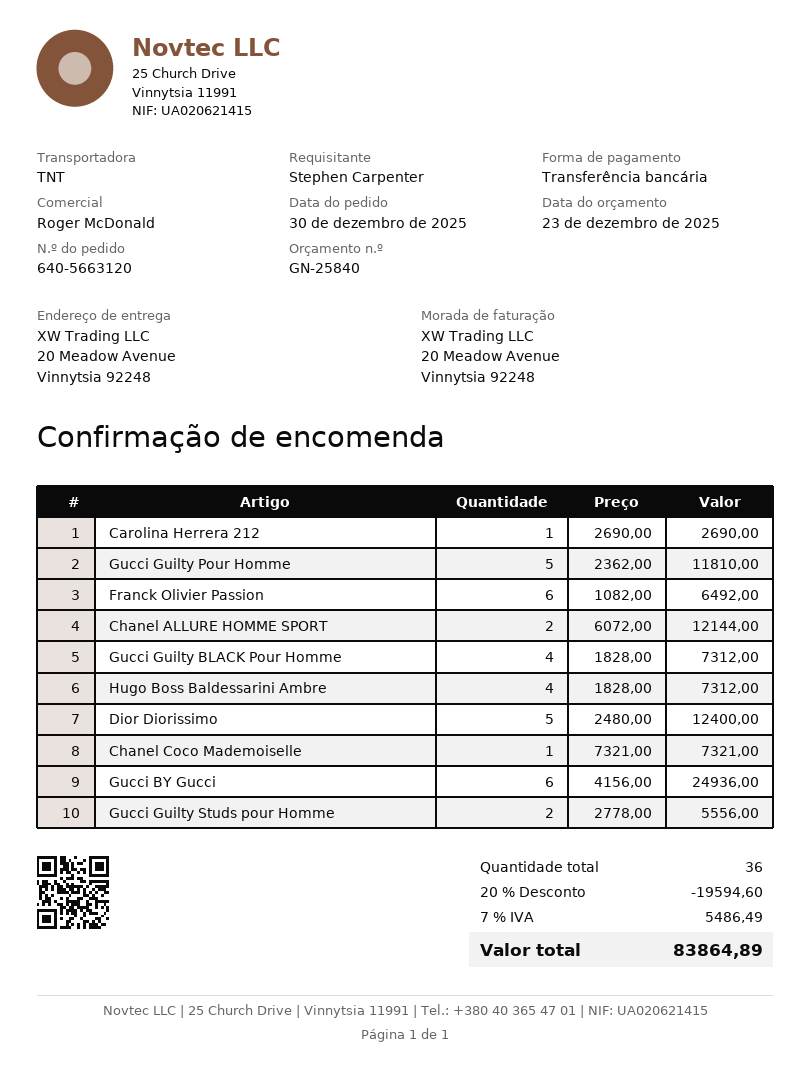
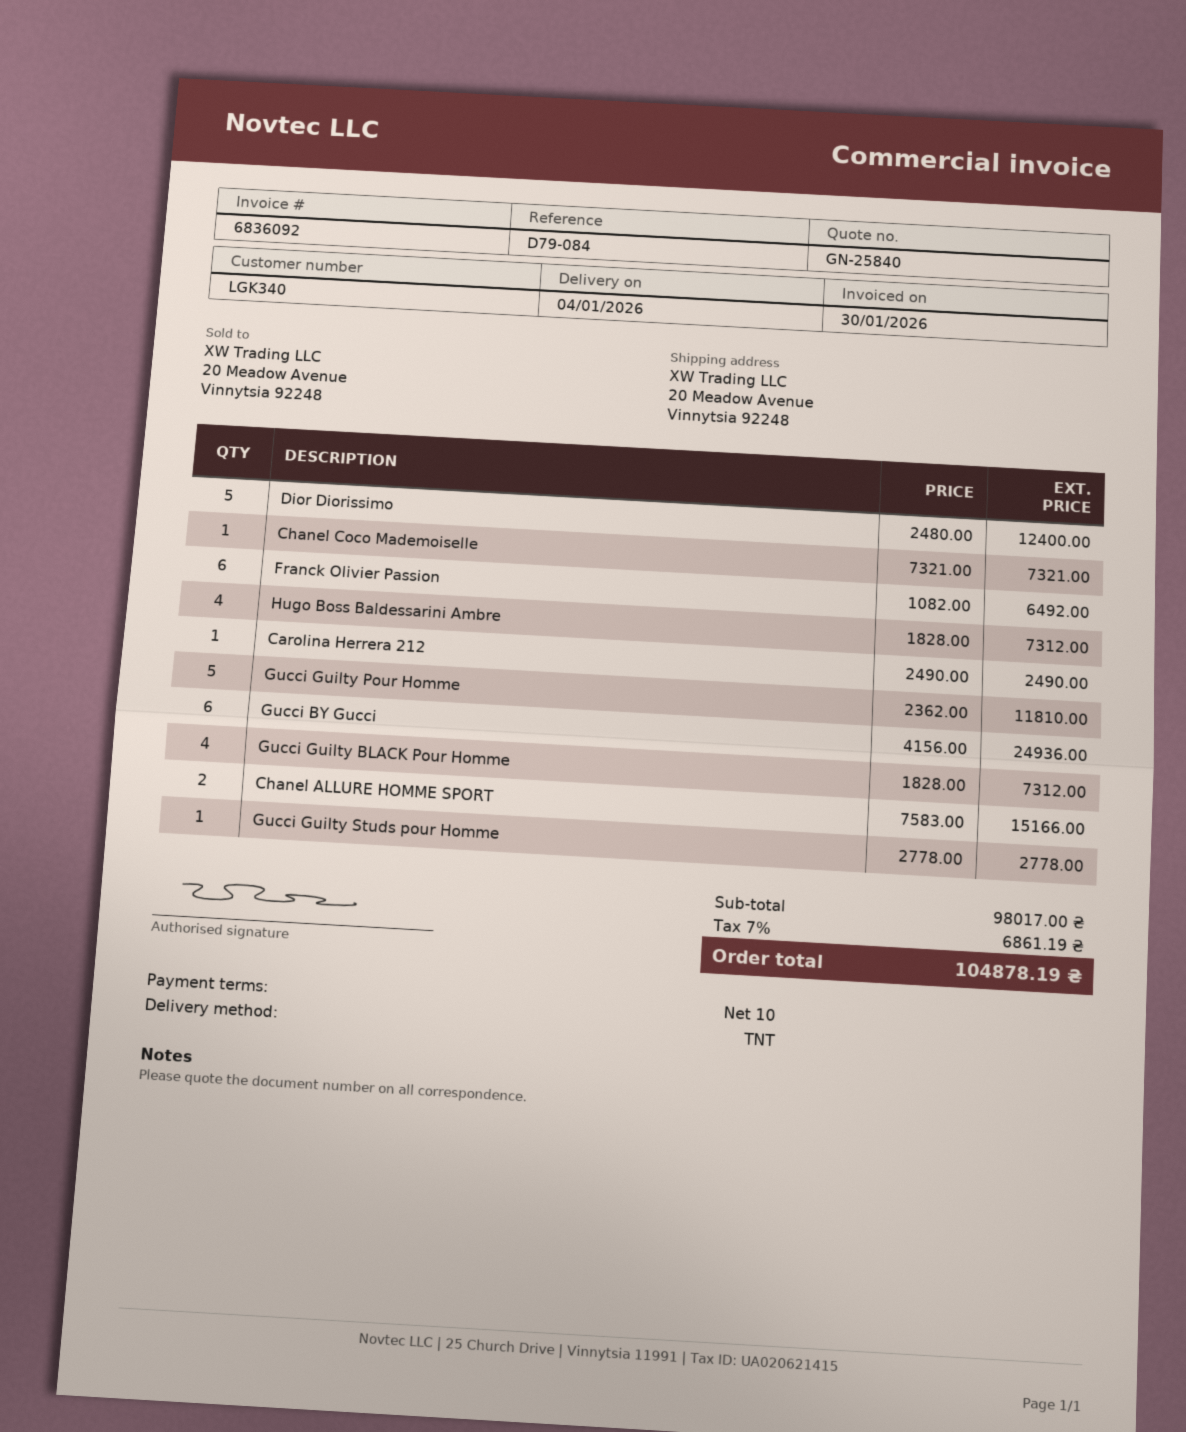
Carolina Herrera 212: 1 x 2690.00 = 2690.00 -> 1 x 2490.00 = 2490.00
Chanel ALLURE HOMME SPORT: 2 x 6072.00 = 12144.00 -> 2 x 7583.00 = 15166.00
Gucci Guilty Studs pour Homme: 2 x 2778.00 = 5556.00 -> 1 x 2778.00 = 2778.00
discount: 20% = 19594.60 -> none
tax: 7% = 5486.49 -> 7% = 6861.19
total: 83864.89 -> 104878.19

